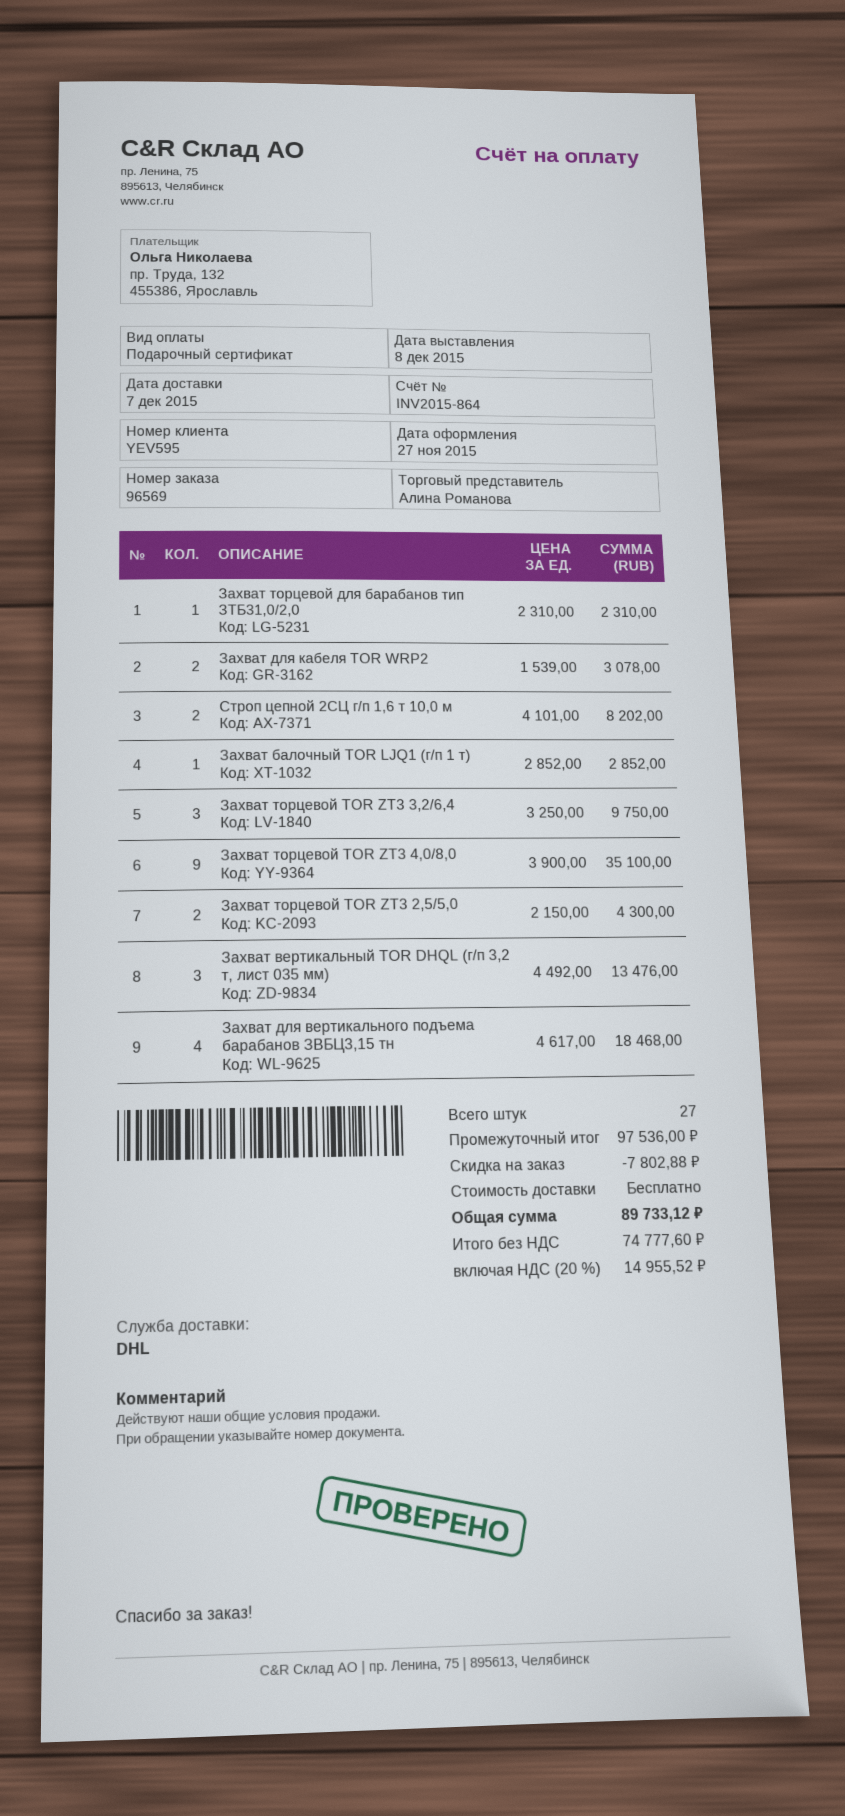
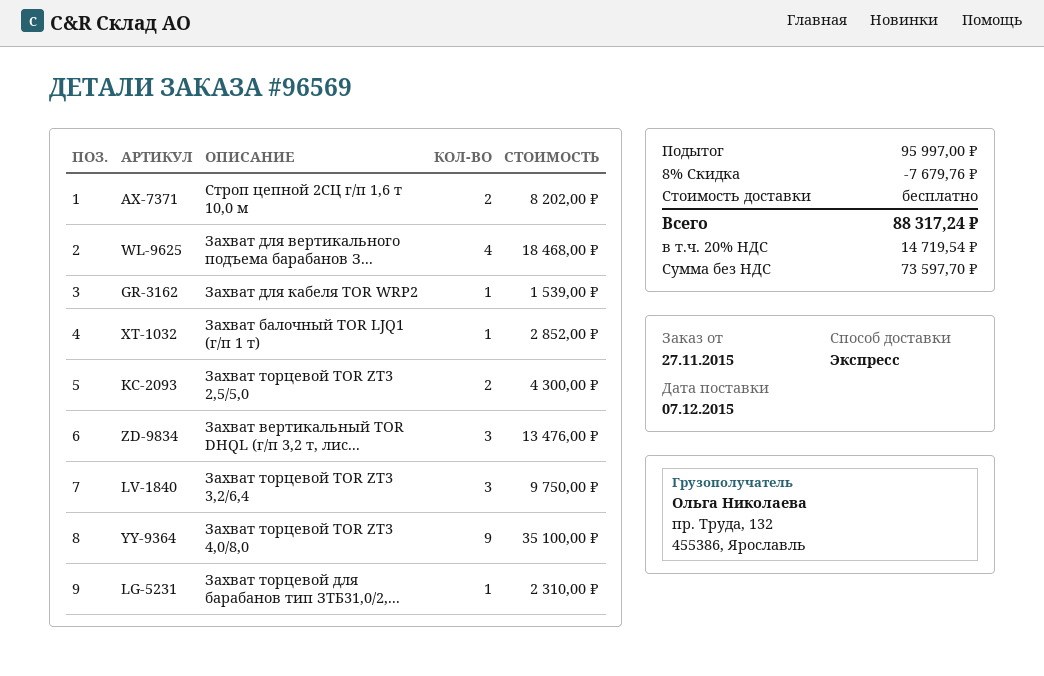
shipping method: DHL -> express
Захват для кабеля TOR WRP2: 2 for 3078.00 -> 1 for 1539.00
subtotal: 97536.00 -> 95997.00
discount: 7802.88 -> 7679.76
net: 74777.60 -> 73597.70
tax: 20% = 14955.52 -> 20% = 14719.54
total: 89733.12 -> 88317.24

